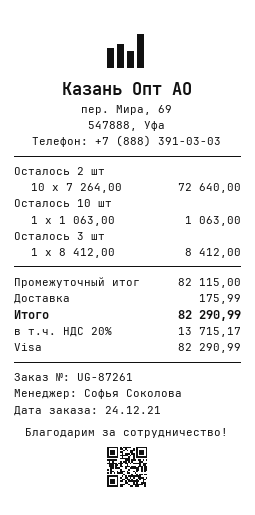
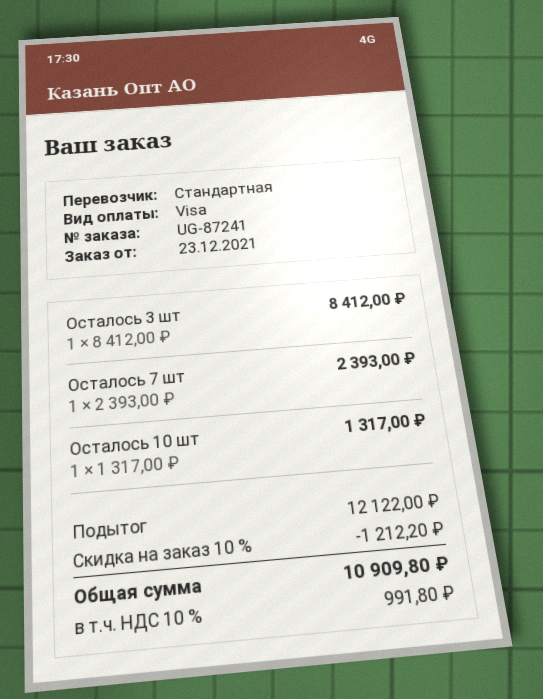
order number: UG-87261 -> UG-87241
order date: 2021-12-24 -> 2021-12-23
Осталось 2 шт: 10 x 7264.00 = 72640.00 -> none
Осталось 10 шт: 1 x 1063.00 = 1063.00 -> 1 x 1317.00 = 1317.00
Осталось 7 шт: none -> 1 x 2393.00 = 2393.00
subtotal: 82115.00 -> 12122.00
discount: none -> 10% = 1212.20
shipping: 175.99 -> none
tax: 20% = 13715.17 -> 10% = 991.80
total: 82290.99 -> 10909.80

